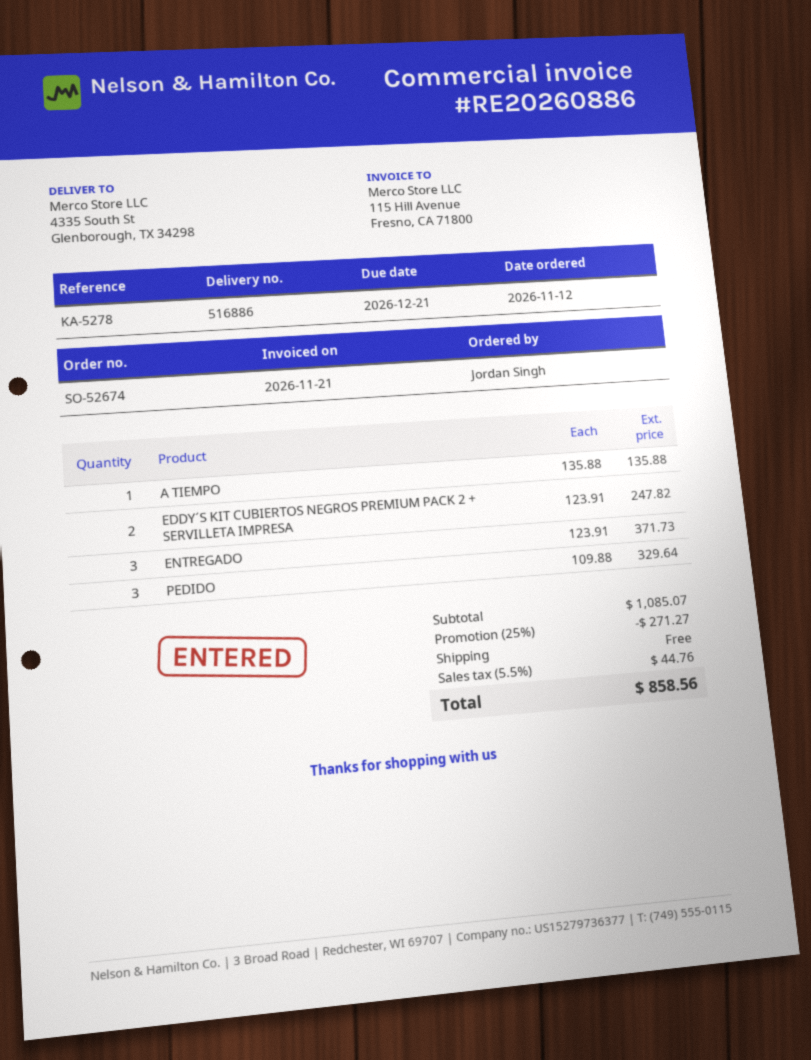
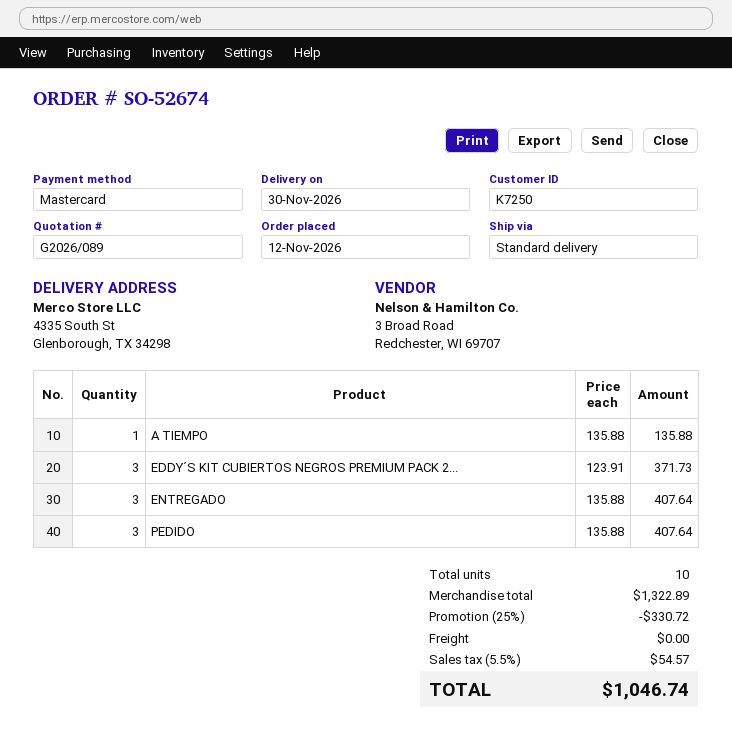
EDDY´S KIT CUBIERTOS NEGROS PREMIUM PACK 2 + SERVILLETA IMPRESA: 2 x 123.91 = 247.82 -> 3 x 123.91 = 371.73
ENTREGADO: 3 x 123.91 = 371.73 -> 3 x 135.88 = 407.64
PEDIDO: 3 x 109.88 = 329.64 -> 3 x 135.88 = 407.64
subtotal: 1085.07 -> 1322.89
discount: 25% = 271.27 -> 25% = 330.72
tax: 5.5% = 44.76 -> 5.5% = 54.57
total: 858.56 -> 1046.74

